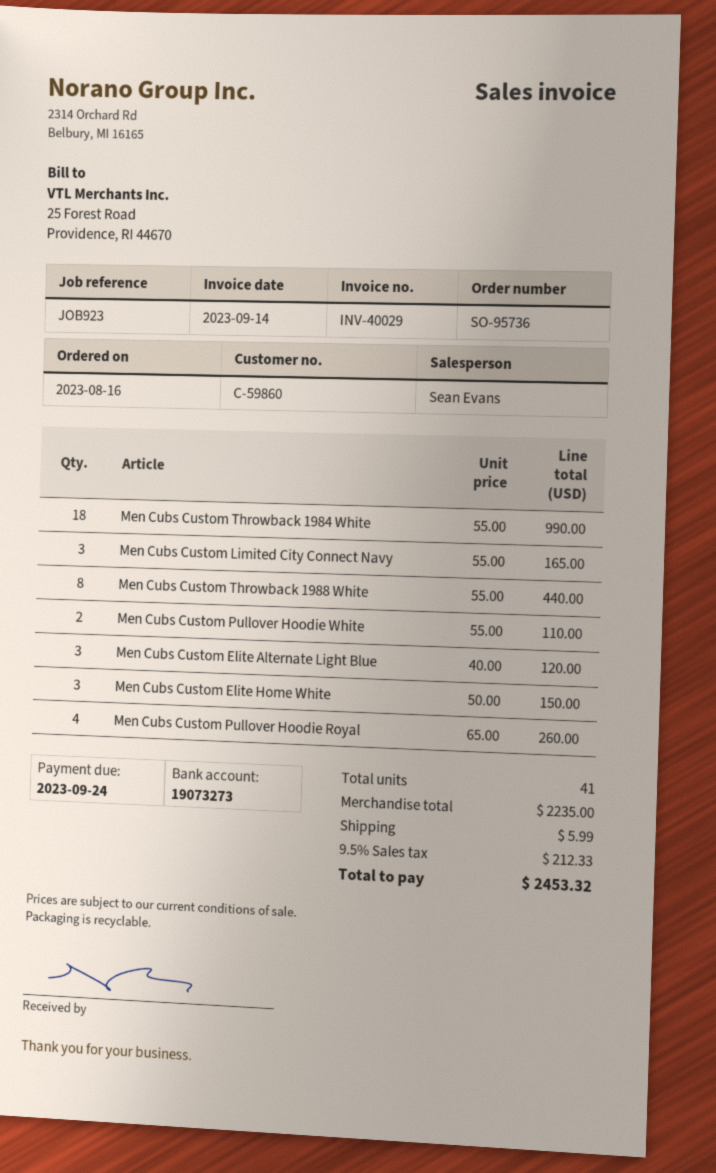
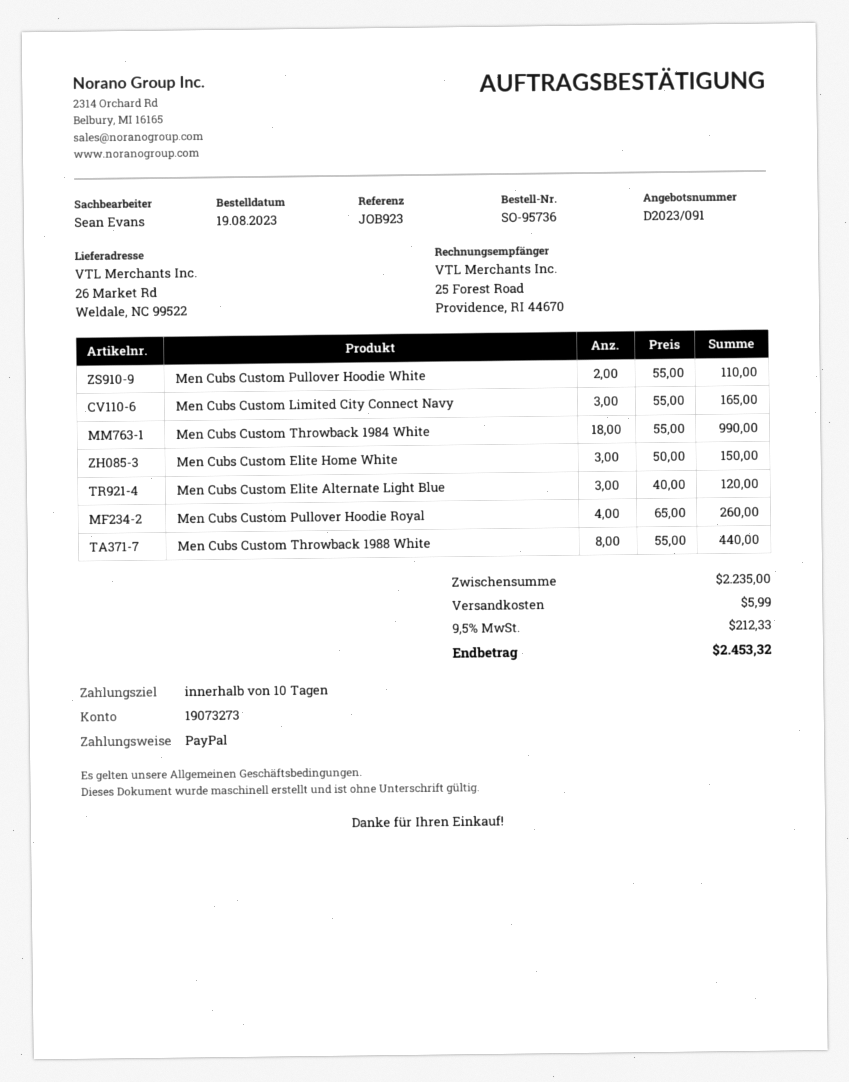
order date: 2023-08-16 -> 2023-08-19

